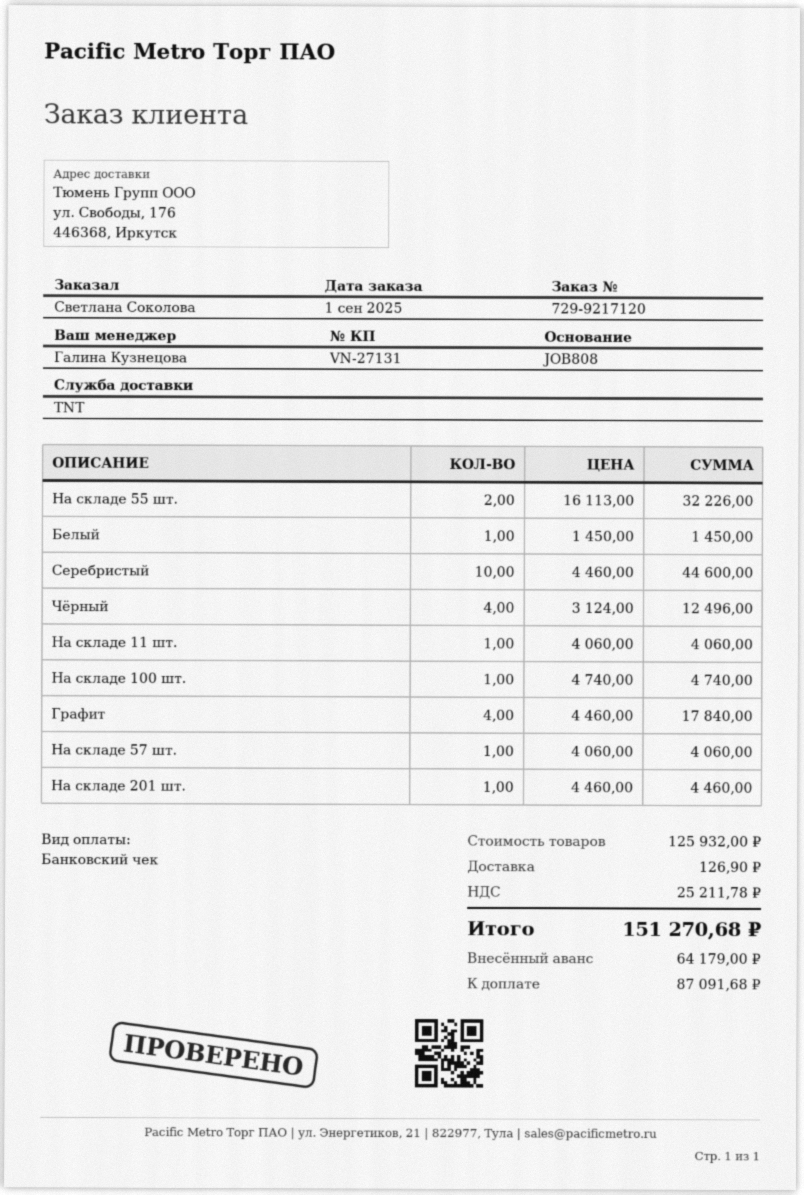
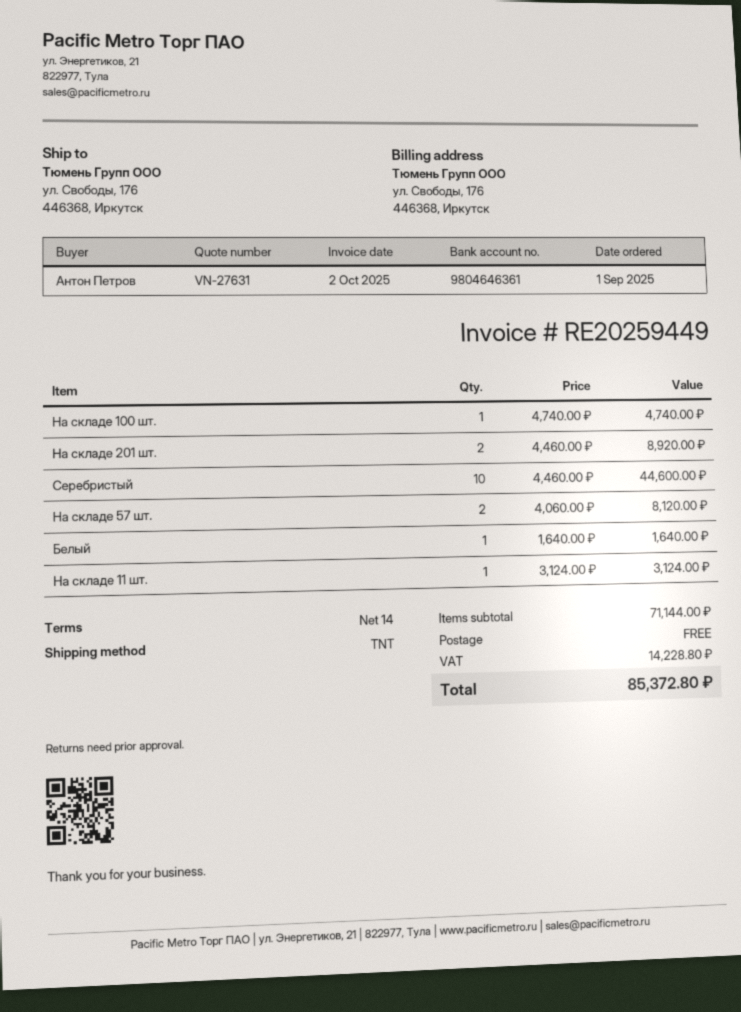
quote number: VN-27131 -> VN-27631
ordered by: Светлана Соколова -> Антон Петров
На складе 55 шт.: 2 x 16113.00 = 32226.00 -> none
Белый: 1 x 1450.00 = 1450.00 -> 1 x 1640.00 = 1640.00
Чёрный: 4 x 3124.00 = 12496.00 -> none
На складе 11 шт.: 1 x 4060.00 = 4060.00 -> 1 x 3124.00 = 3124.00
Графит: 4 x 4460.00 = 17840.00 -> none
На складе 57 шт.: 1 x 4060.00 = 4060.00 -> 2 x 4060.00 = 8120.00
На складе 201 шт.: 1 x 4460.00 = 4460.00 -> 2 x 4460.00 = 8920.00
subtotal: 125932.00 -> 71144.00
shipping: 126.90 -> 0.00
tax: 25211.78 -> 14228.80
total: 151270.68 -> 85372.80

